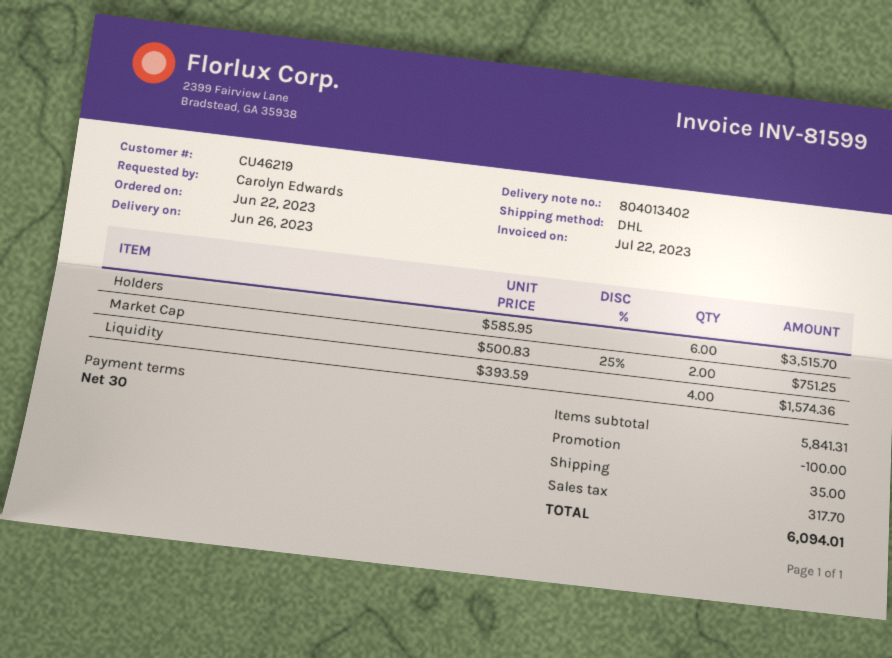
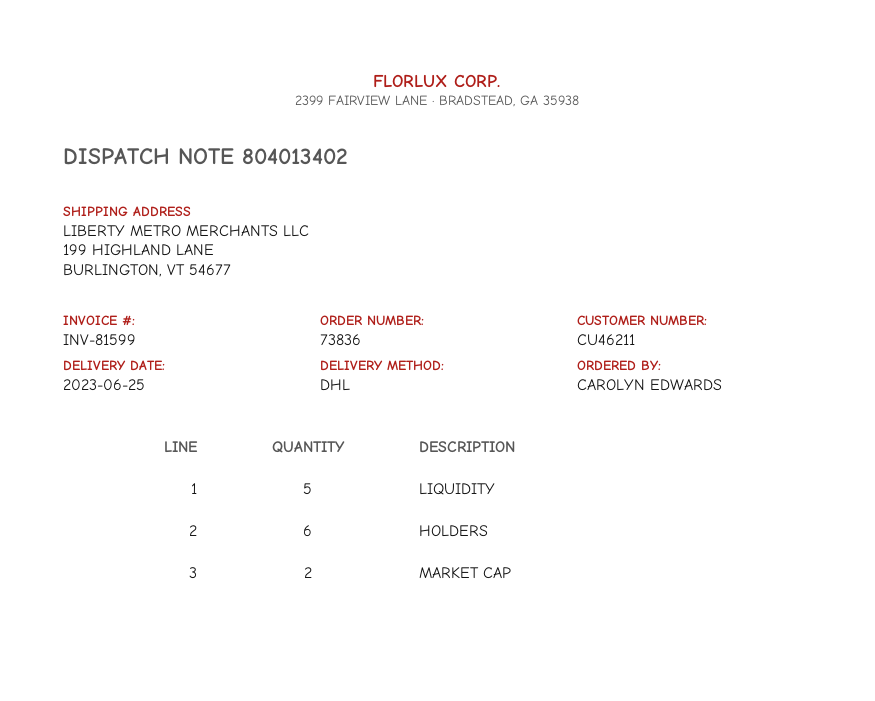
delivery date: 2023-06-26 -> 2023-06-25
customer number: CU46219 -> CU46211
Liquidity: 4 -> 5

